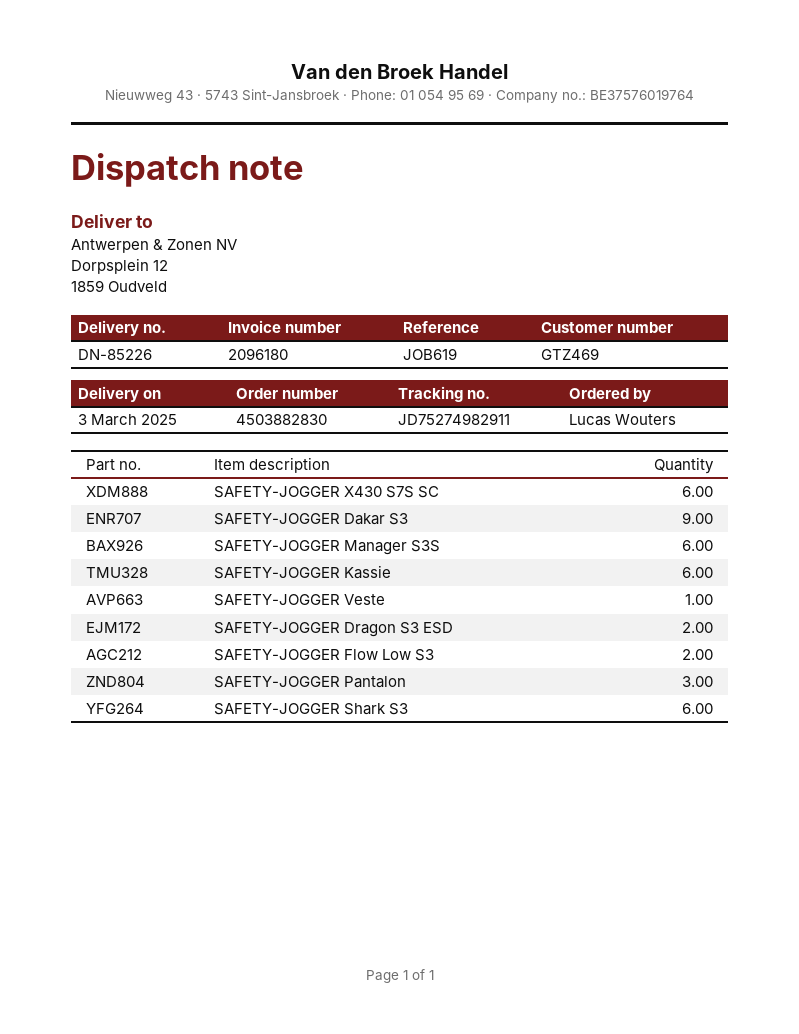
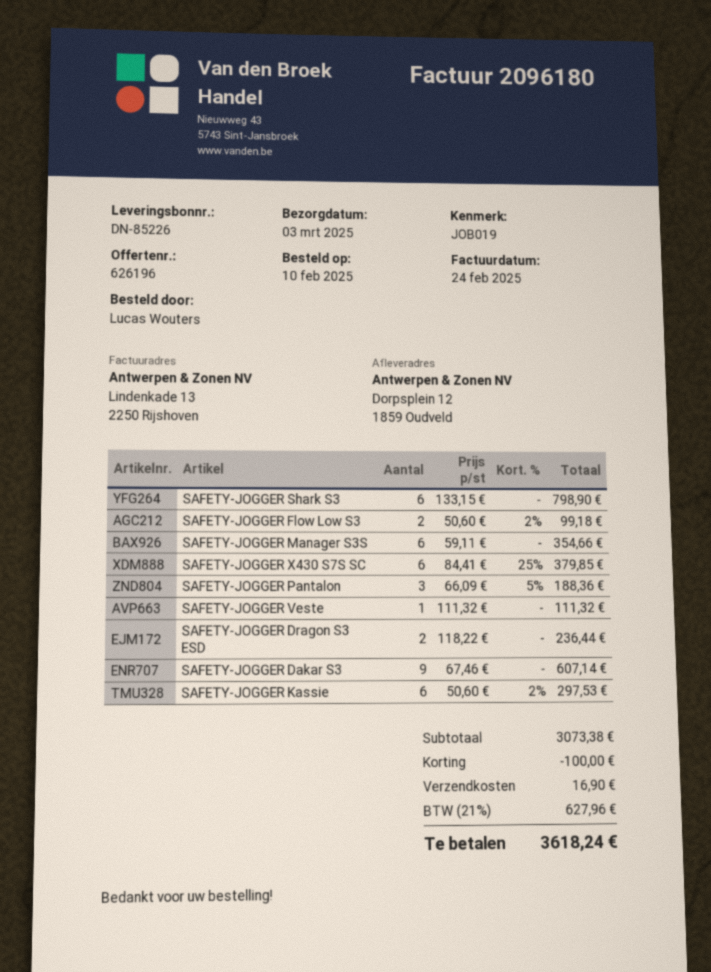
reference: JOB619 -> JOB019

